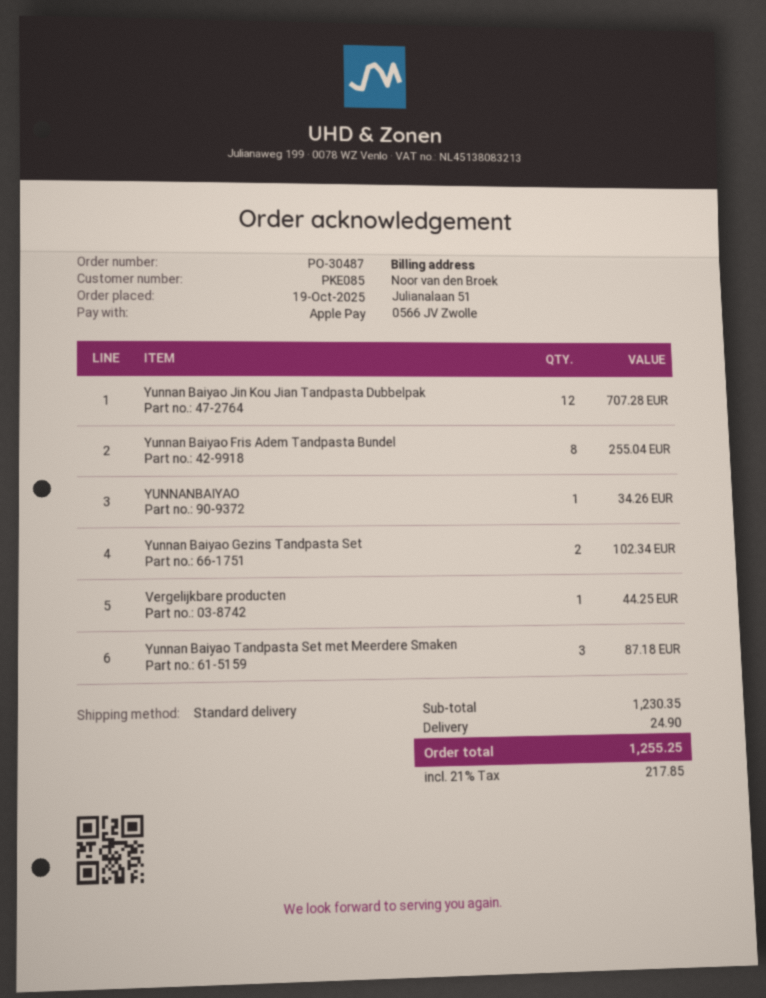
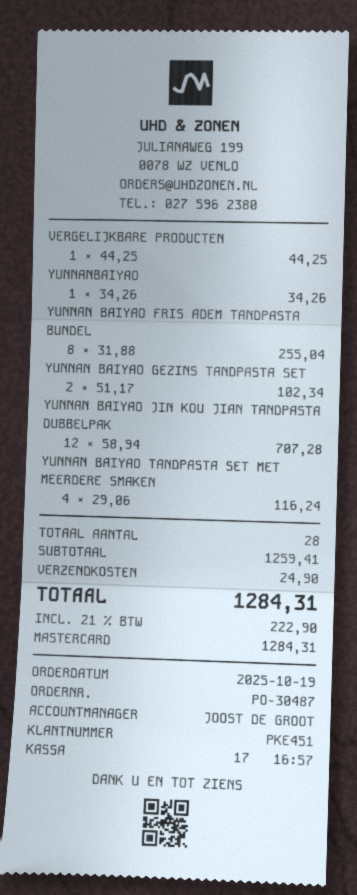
customer number: PKE085 -> PKE451
payment method: Apple Pay -> Mastercard
Yunnan Baiyao Tandpasta Set met Meerdere Smaken: 3 for 87.18 -> 4 for 116.24
subtotal: 1230.35 -> 1259.41
tax: 21% = 217.85 -> 21% = 222.90
total: 1255.25 -> 1284.31

